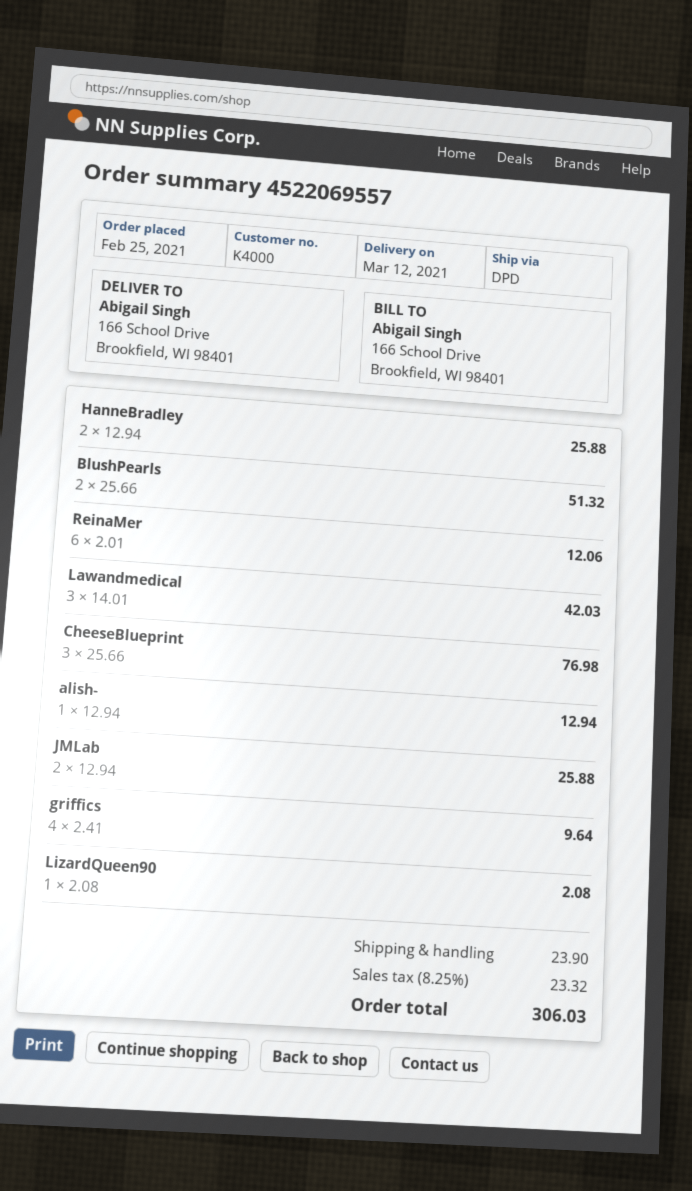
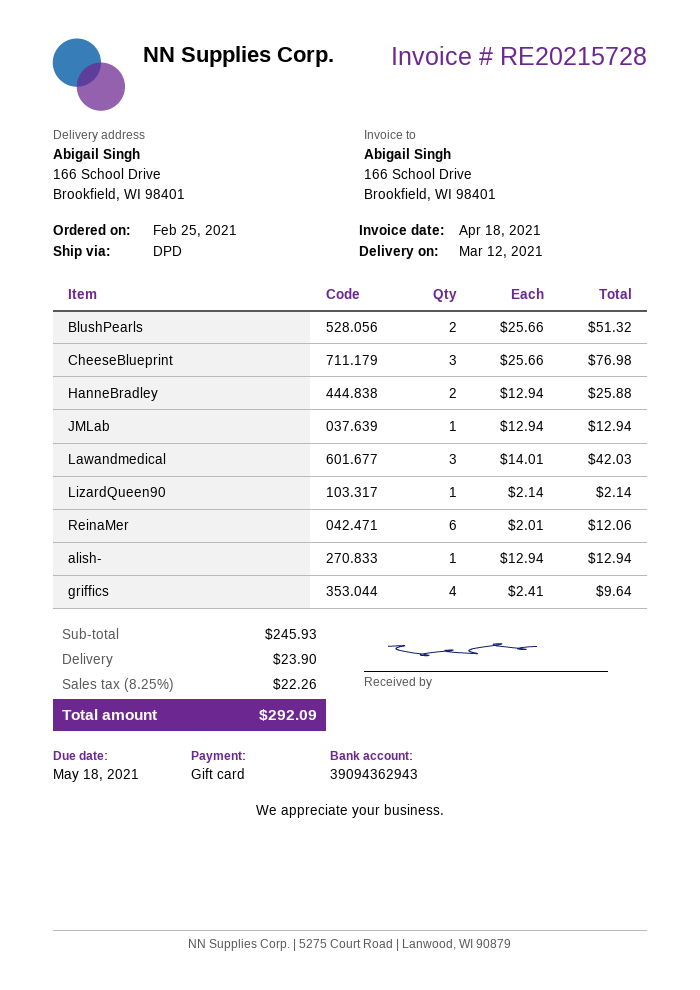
JMLab: 2 x 12.94 = 25.88 -> 1 x 12.94 = 12.94
LizardQueen90: 1 x 2.08 = 2.08 -> 1 x 2.14 = 2.14
tax: 8.25% = 23.32 -> 8.25% = 22.26
total: 306.03 -> 292.09

